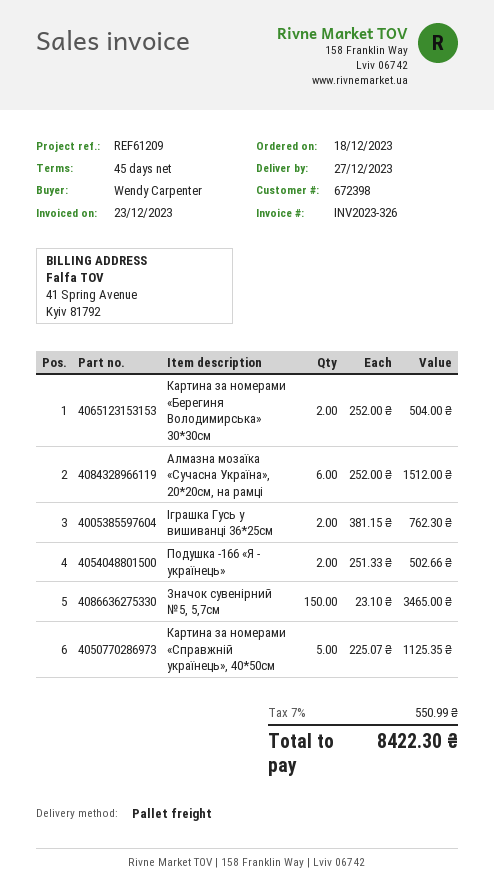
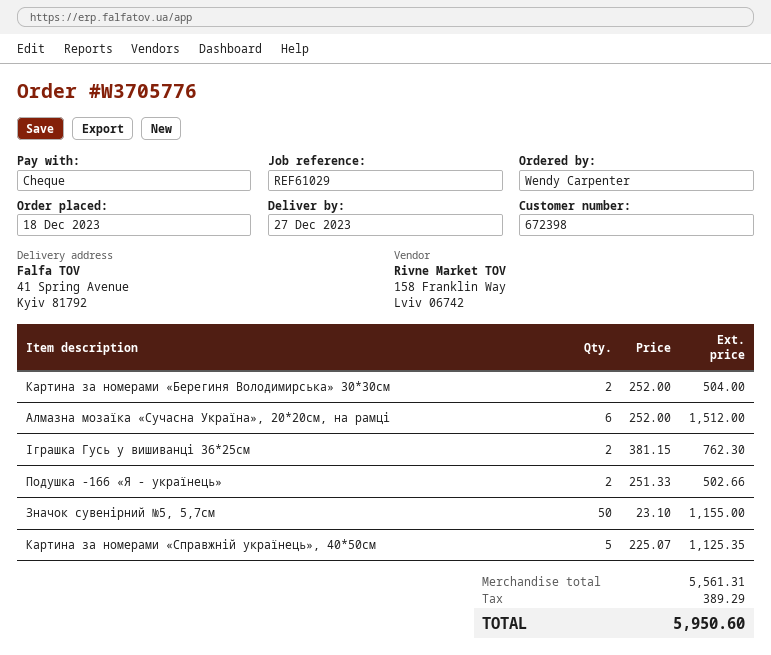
reference: REF61209 -> REF61029
Значок сувенірний №5, 5,7см: 150 x 23.10 = 3465.00 -> 50 x 23.10 = 1155.00
tax: 550.99 -> 389.29
total: 8422.30 -> 5950.60

